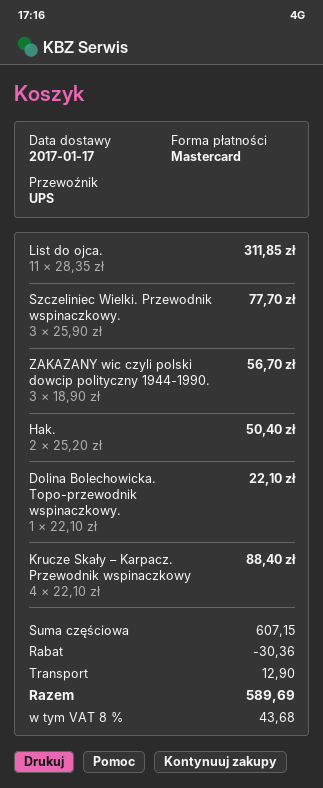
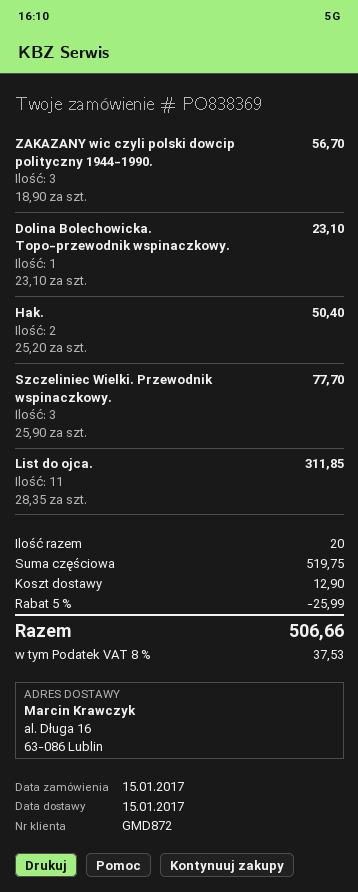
delivery date: 2017-01-17 -> 2017-01-15
Dolina Bolechowicka. Topo-przewodnik wspinaczkowy.: 1 x 22.10 = 22.10 -> 1 x 23.10 = 23.10
Krucze Skały – Karpacz. Przewodnik wspinaczkowy: 4 x 22.10 = 88.40 -> none
subtotal: 607.15 -> 519.75
discount: 30.36 -> 25.99
tax: 8% = 43.68 -> 8% = 37.53
total: 589.69 -> 506.66

